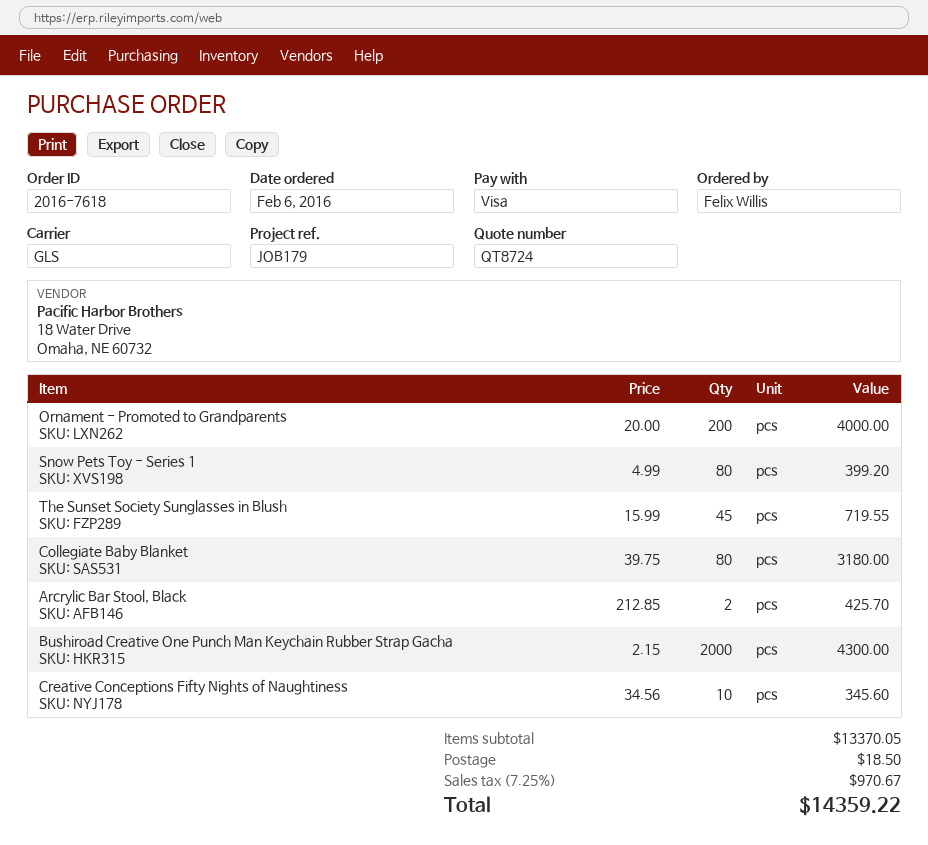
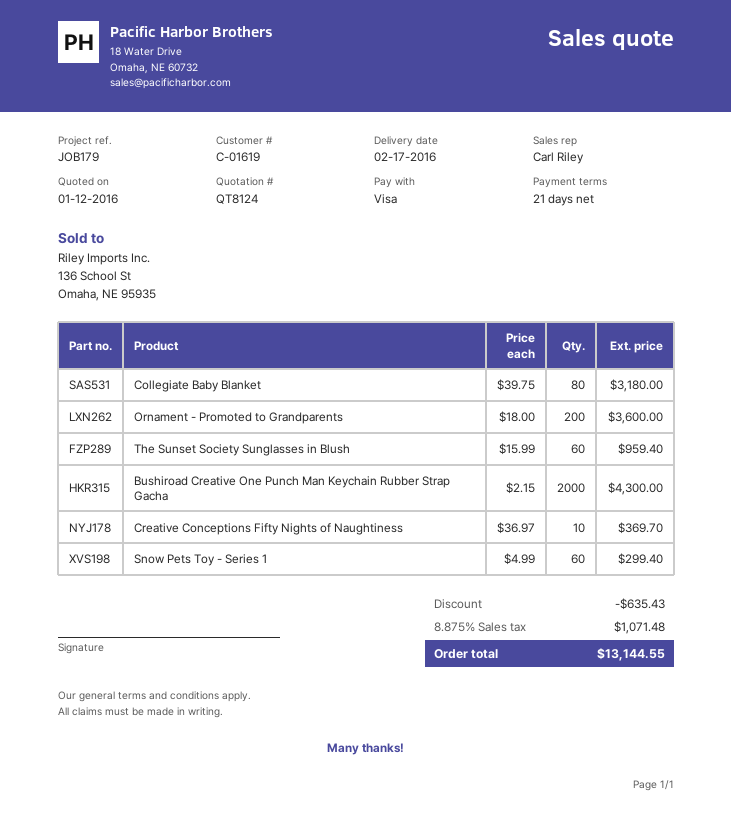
quote number: QT8724 -> QT8124
Ornament - Promoted to Grandparents: 200 x 20.00 = 4000.00 -> 200 x 18.00 = 3600.00
Snow Pets Toy - Series 1: 80 x 4.99 = 399.20 -> 60 x 4.99 = 299.40
The Sunset Society Sunglasses in Blush: 45 x 15.99 = 719.55 -> 60 x 15.99 = 959.40
Arcrylic Bar Stool, Black: 2 x 212.85 = 425.70 -> none
Creative Conceptions Fifty Nights of Naughtiness: 10 x 34.56 = 345.60 -> 10 x 36.97 = 369.70
discount: none -> 635.43
shipping: 18.50 -> none
tax: 7.25% = 970.67 -> 8.875% = 1071.48
total: 14359.22 -> 13144.55

